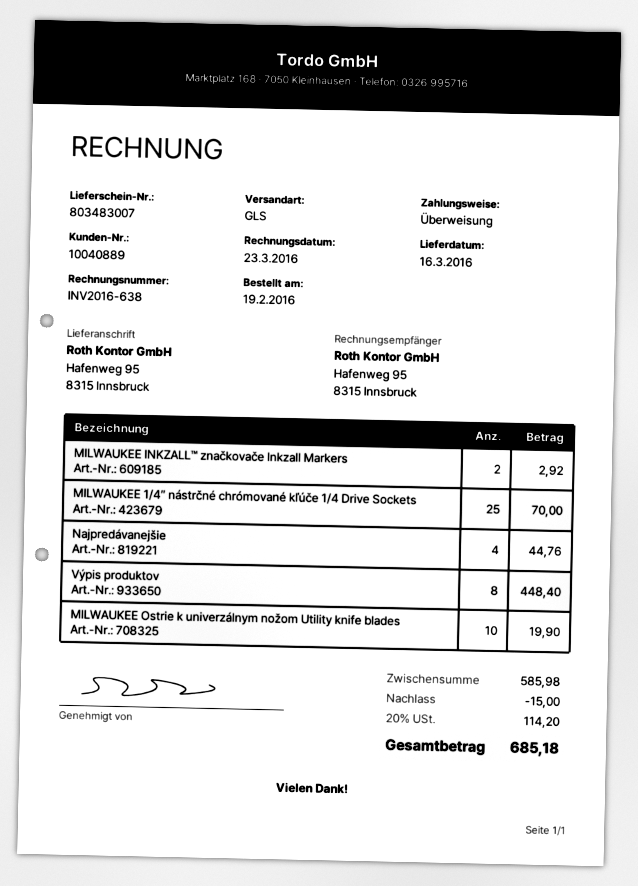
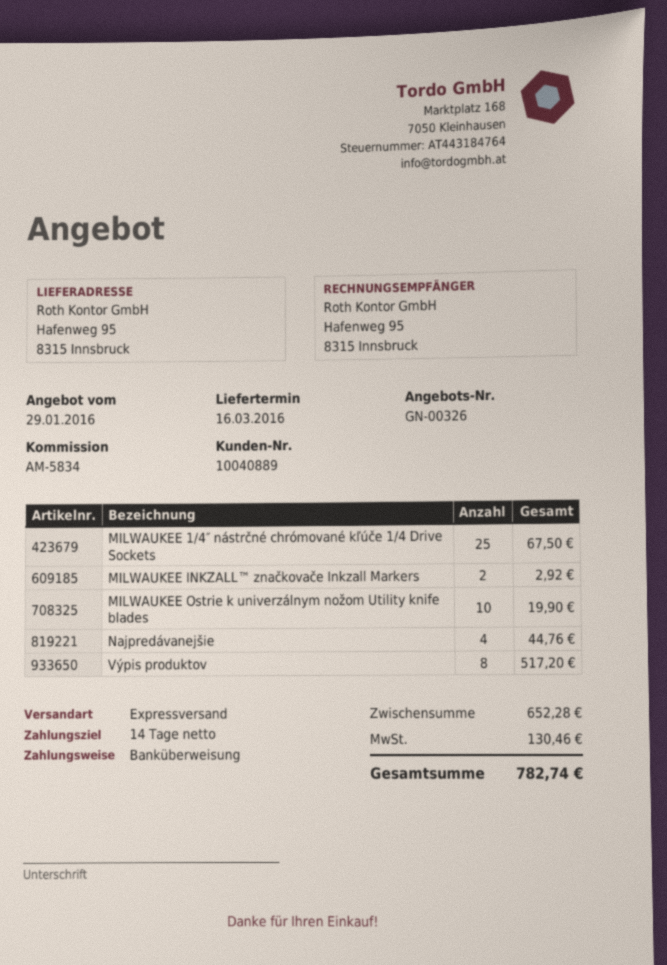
shipping method: GLS -> express
MILWAUKEE 1/4″ nástrčné chrómované kľúče 1/4 Drive Sockets: 25 for 70.00 -> 25 for 67.50
Výpis produktov: 8 for 448.40 -> 8 for 517.20
subtotal: 585.98 -> 652.28
discount: 15.00 -> none
tax: 114.20 -> 130.46
total: 685.18 -> 782.74

